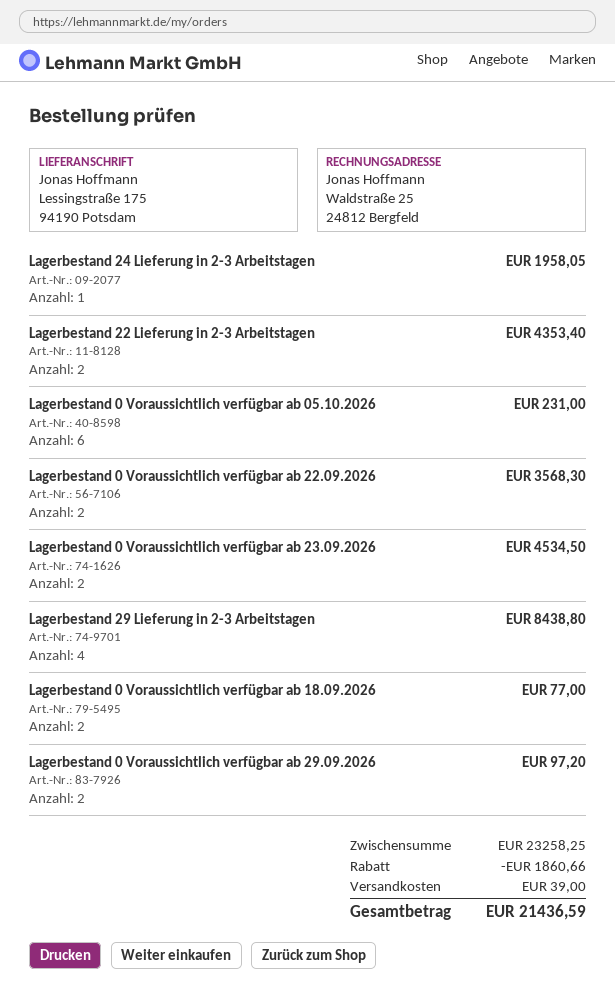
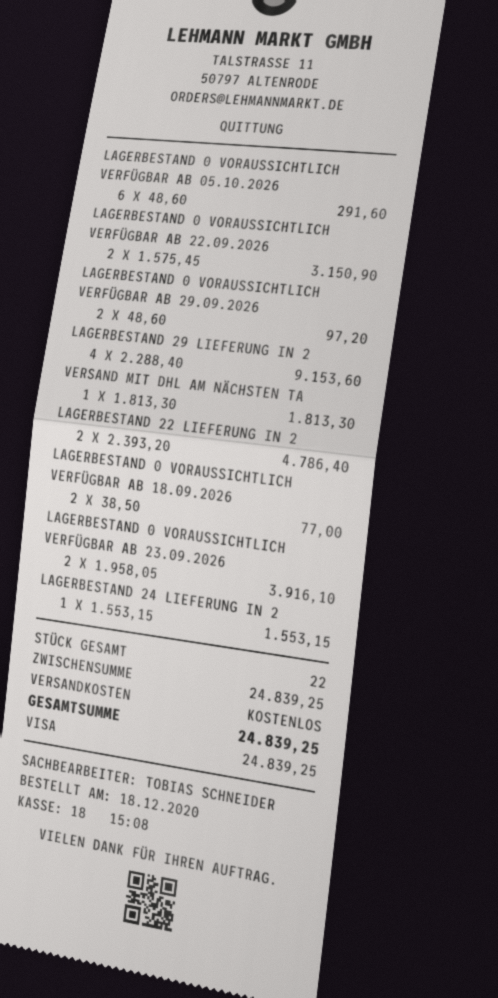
Lagerbestand 24 Lieferung in 2-3 Arbeitstagen: 1 for 1958.05 -> 1 for 1553.15
Lagerbestand 22 Lieferung in 2-3 Arbeitstagen: 2 for 4353.40 -> 2 for 4786.40
Lagerbestand 0 Voraussichtlich verfügbar ab 05.10.2026: 6 for 231.00 -> 6 for 291.60
Lagerbestand 0 Voraussichtlich verfügbar ab 22.09.2026: 2 for 3568.30 -> 2 for 3150.90
Lagerbestand 0 Voraussichtlich verfügbar ab 23.09.2026: 2 for 4534.50 -> 2 for 3916.10
Lagerbestand 29 Lieferung in 2-3 Arbeitstagen: 4 for 8438.80 -> 4 for 9153.60
VERSAND MIT DHL AM NÄCHSTEN TA: none -> 1 for 1813.30
subtotal: 23258.25 -> 24839.25
discount: 1860.66 -> none
shipping: 39.00 -> 0.00
total: 21436.59 -> 24839.25

